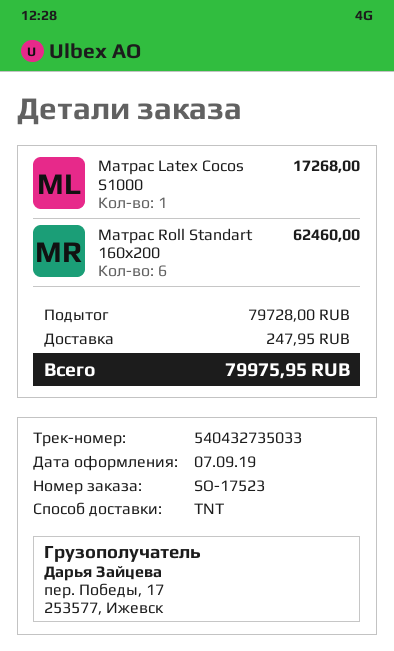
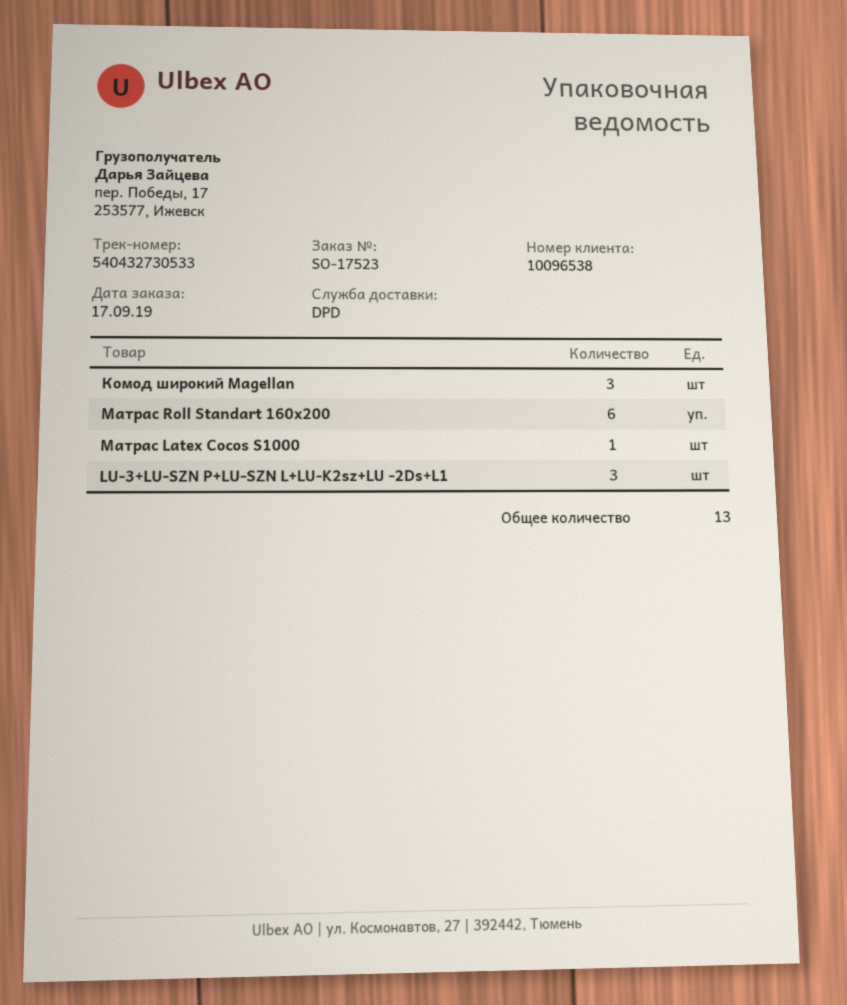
order date: 2019-09-07 -> 2019-09-17
shipping method: TNT -> DPD
tracking number: 540432735033 -> 540432730533
Комод широкий Magellan: none -> 3
LU-3+LU-SZN P+LU-SZN L+LU-K2sz+LU -2Ds+L1: none -> 3

